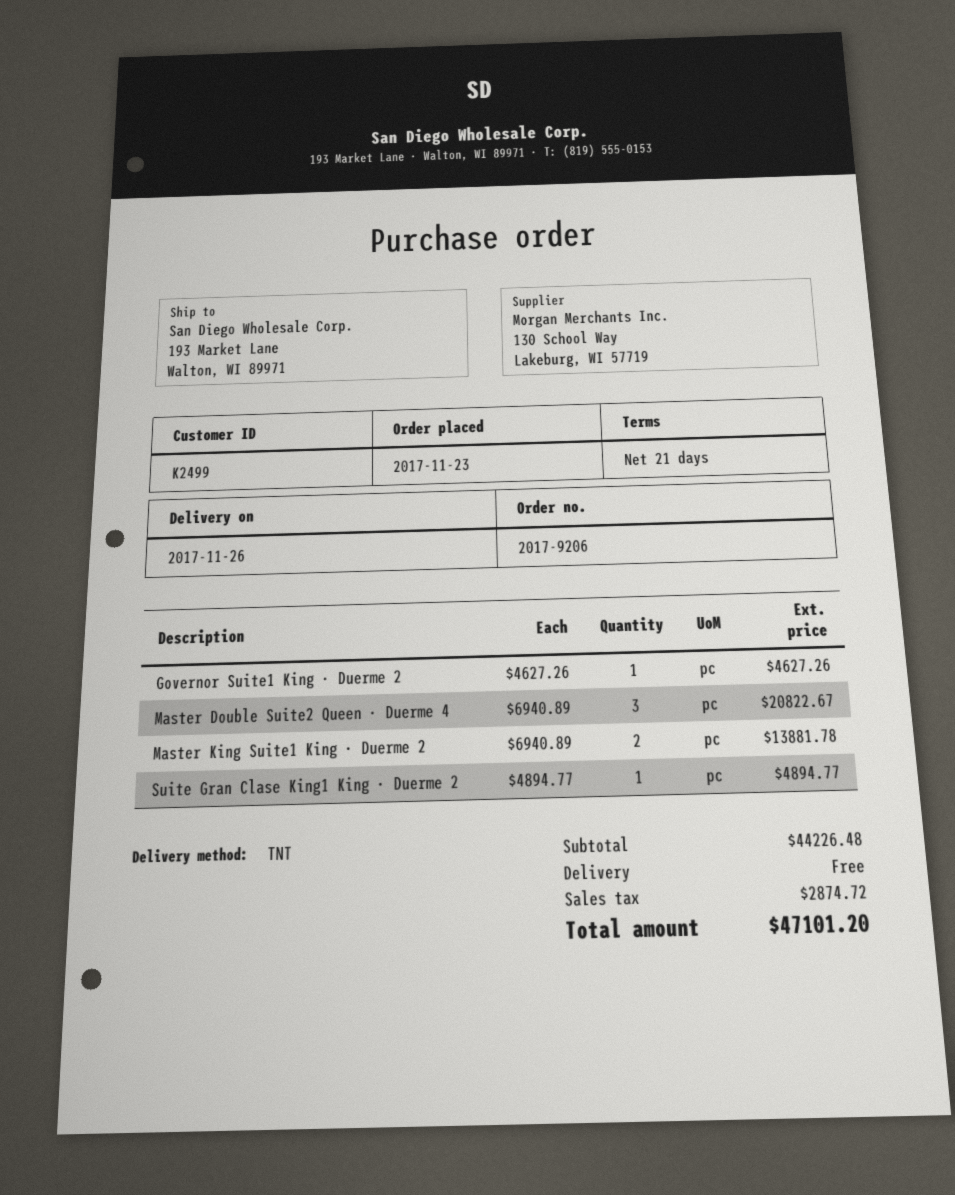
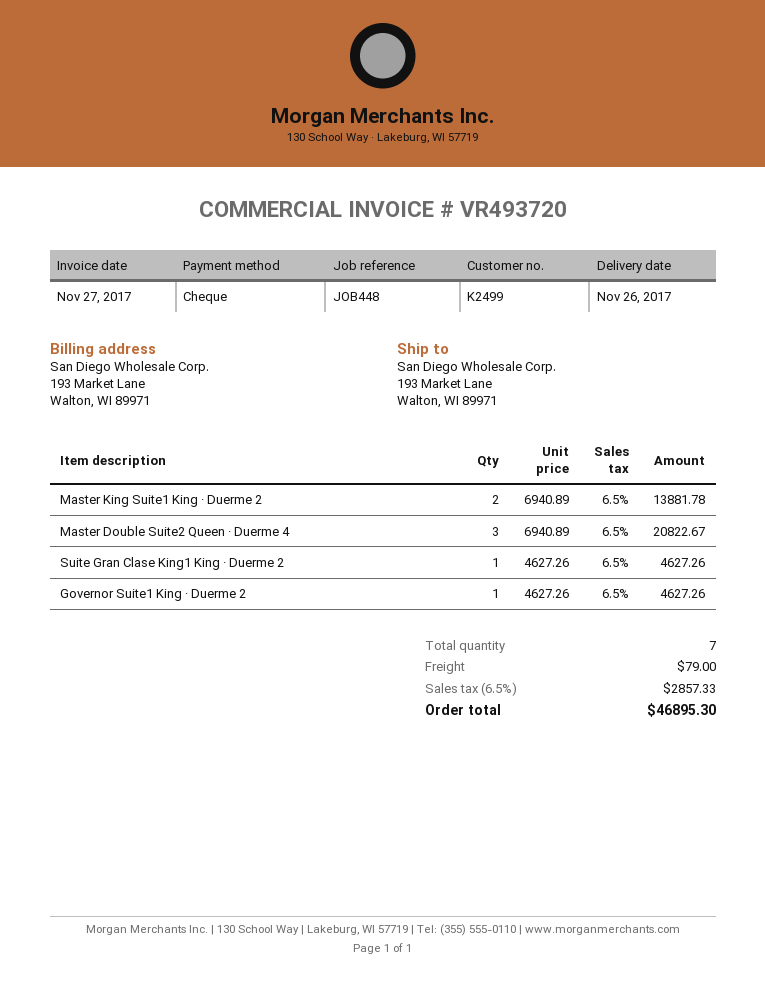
Suite Gran Clase King1 King · Duerme 2: 1 x 4894.77 = 4894.77 -> 1 x 4627.26 = 4627.26
shipping: 0.00 -> 79.00
tax: 2874.72 -> 2857.33
total: 47101.20 -> 46895.30

